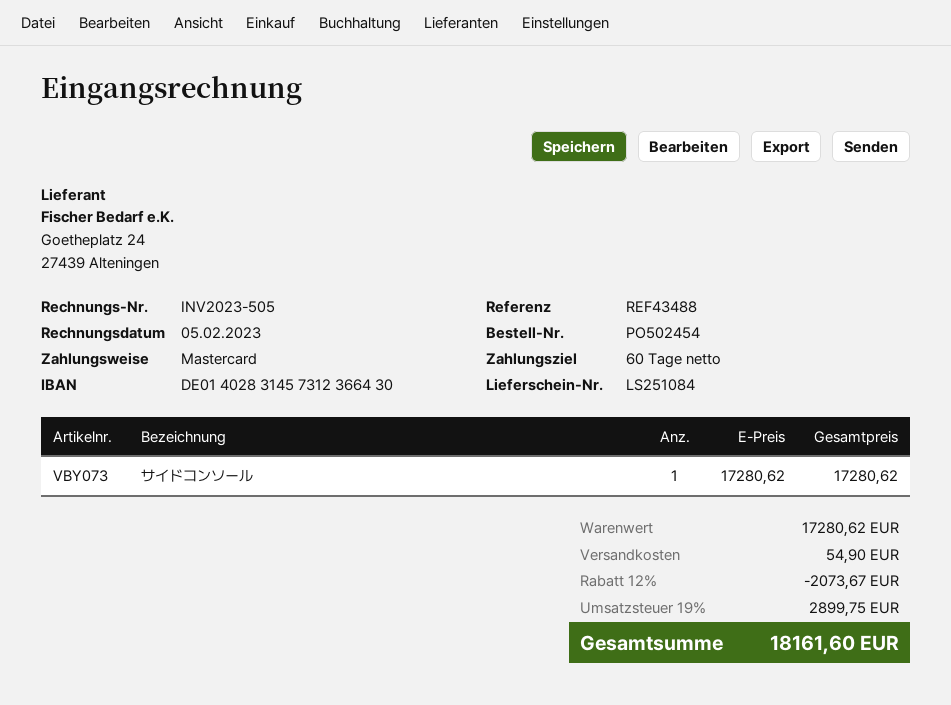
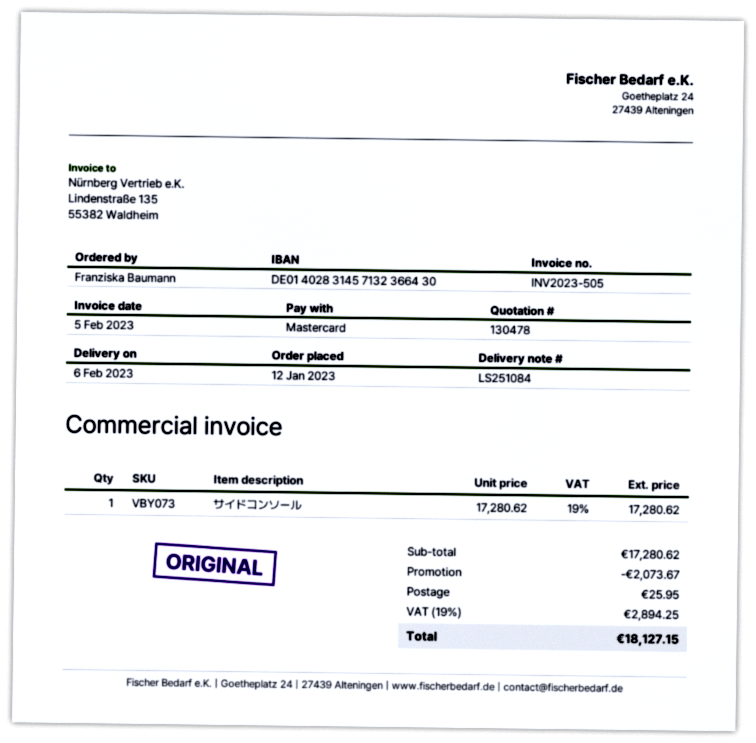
bank account: DE01402831457312366430 -> DE01402831457132366430
shipping: 54.90 -> 25.95
tax: 19% = 2899.75 -> 19% = 2894.25
total: 18161.60 -> 18127.15

